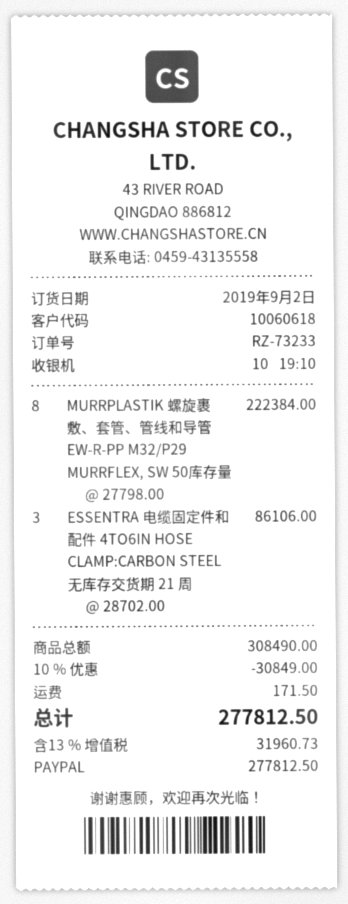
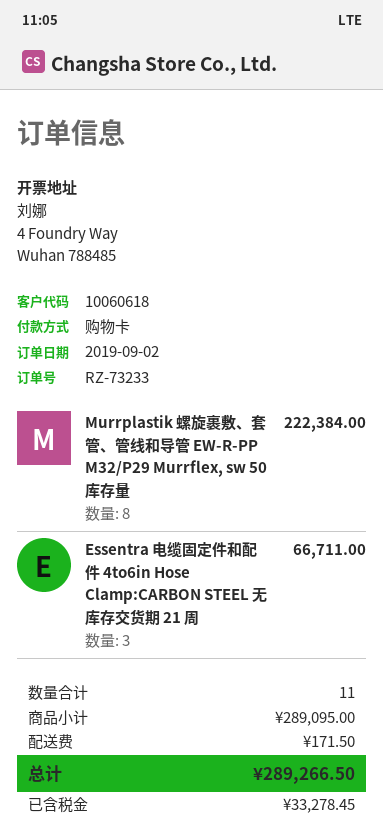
payment method: PayPal -> gift card
ESSENTRA 电缆固定件和配件 4TO6IN HOSE CLAMP:CARBON STEEL 无库存交货期 21 周: 3 for 86106.00 -> 3 for 66711.00
subtotal: 308490.00 -> 289095.00
discount: 10% = 30849.00 -> none
tax: 31960.73 -> 33278.45
total: 277812.50 -> 289266.50

